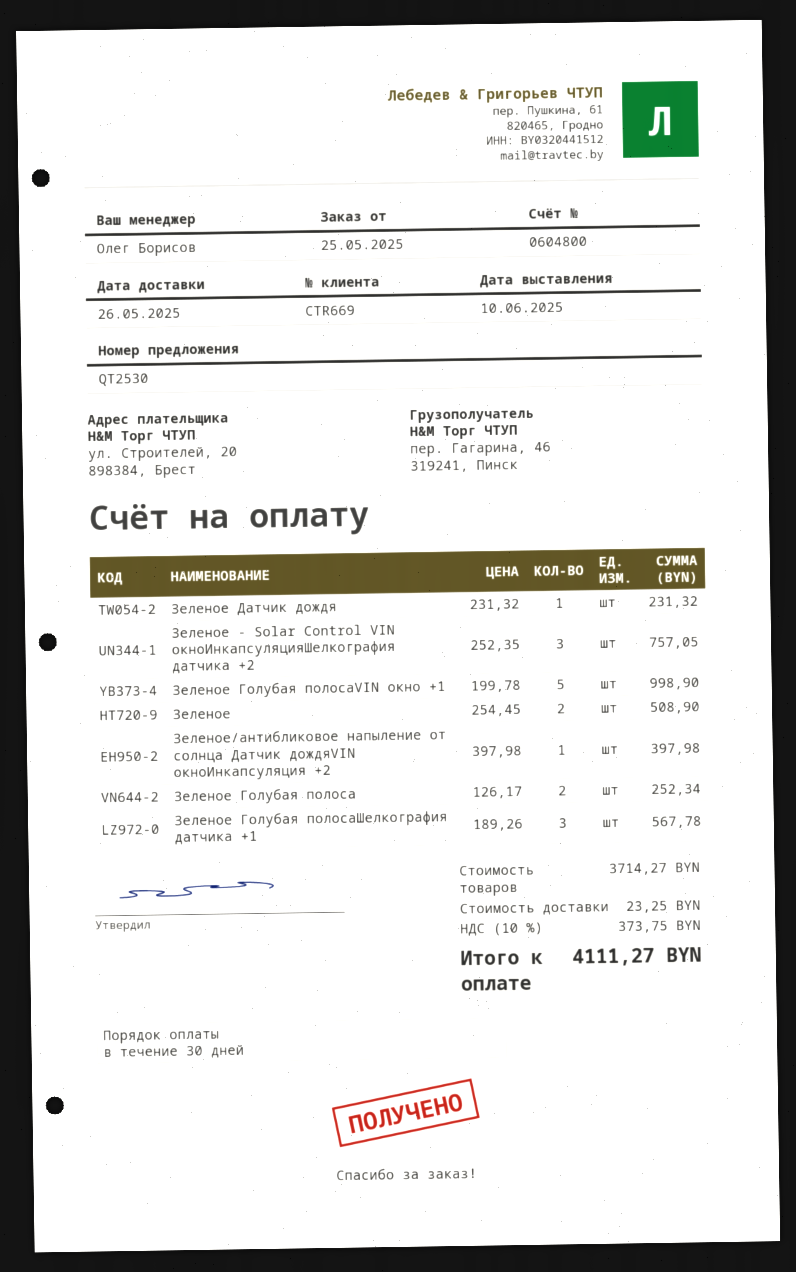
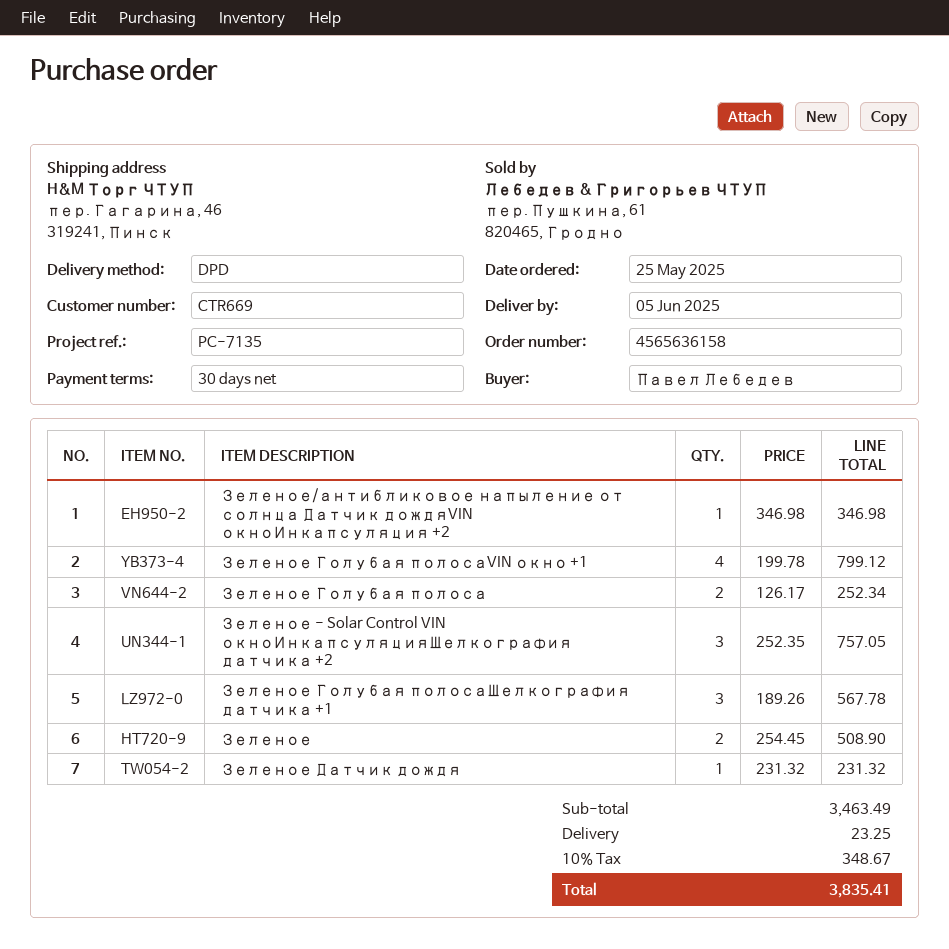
delivery date: 2025-05-26 -> 2025-06-05
Зеленое Голубая полосаVIN окно +1: 5 x 199.78 = 998.90 -> 4 x 199.78 = 799.12
Зеленое/антибликовое напыление от солнца Датчик дождяVIN окноИнкапсуляция +2: 1 x 397.98 = 397.98 -> 1 x 346.98 = 346.98
subtotal: 3714.27 -> 3463.49
tax: 10% = 373.75 -> 10% = 348.67
total: 4111.27 -> 3835.41

